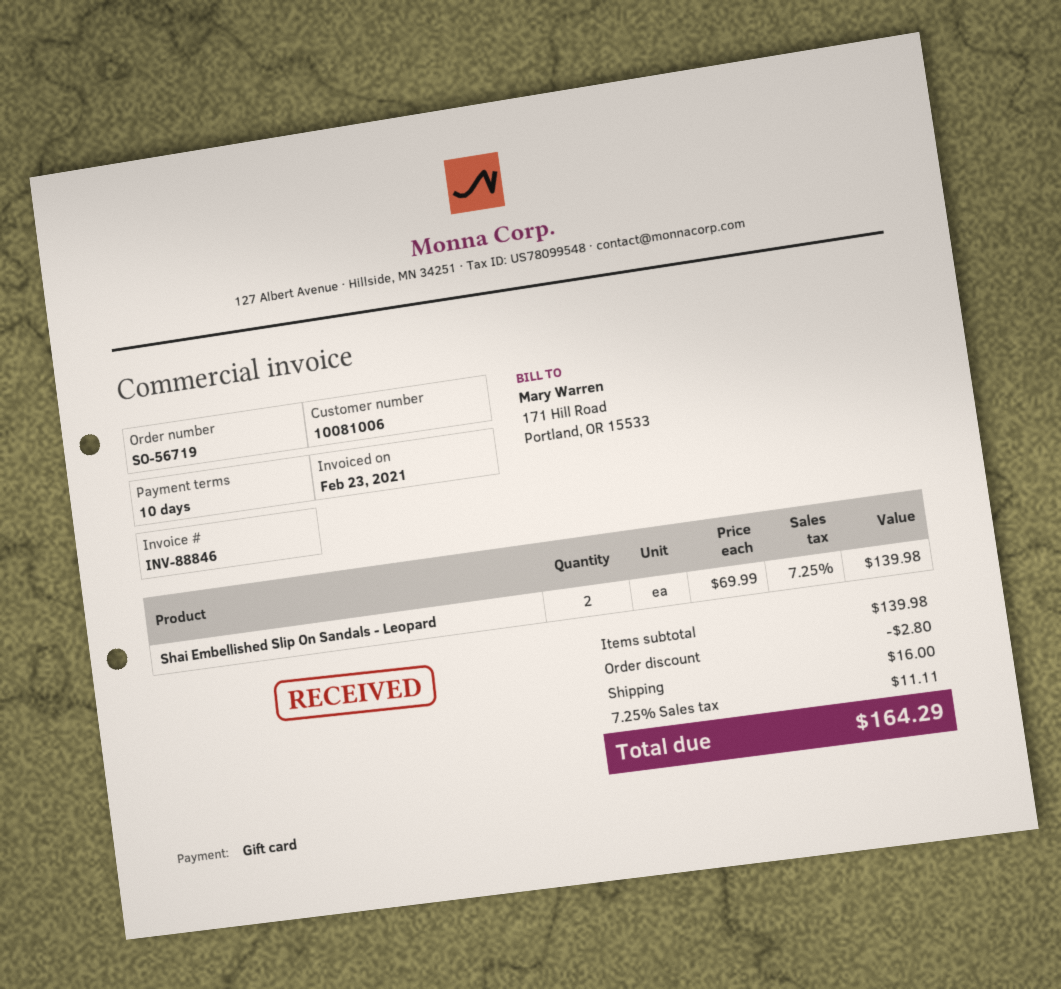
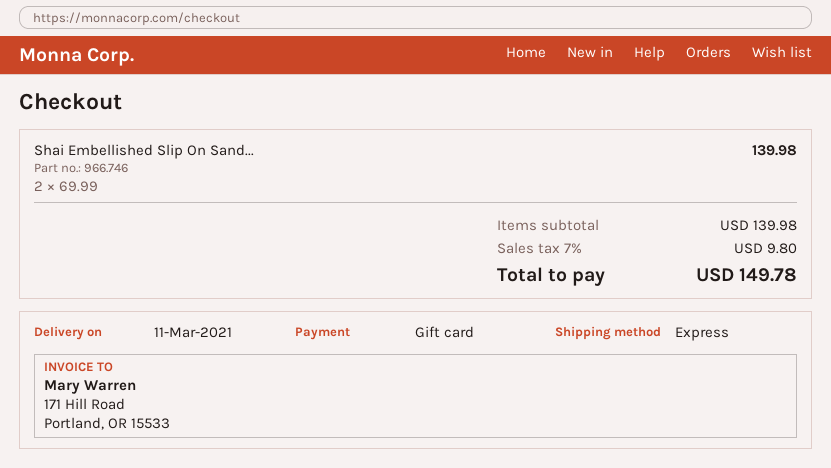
discount: 2.80 -> none
shipping: 16.00 -> none
tax: 7.25% = 11.11 -> 7% = 9.80
total: 164.29 -> 149.78

